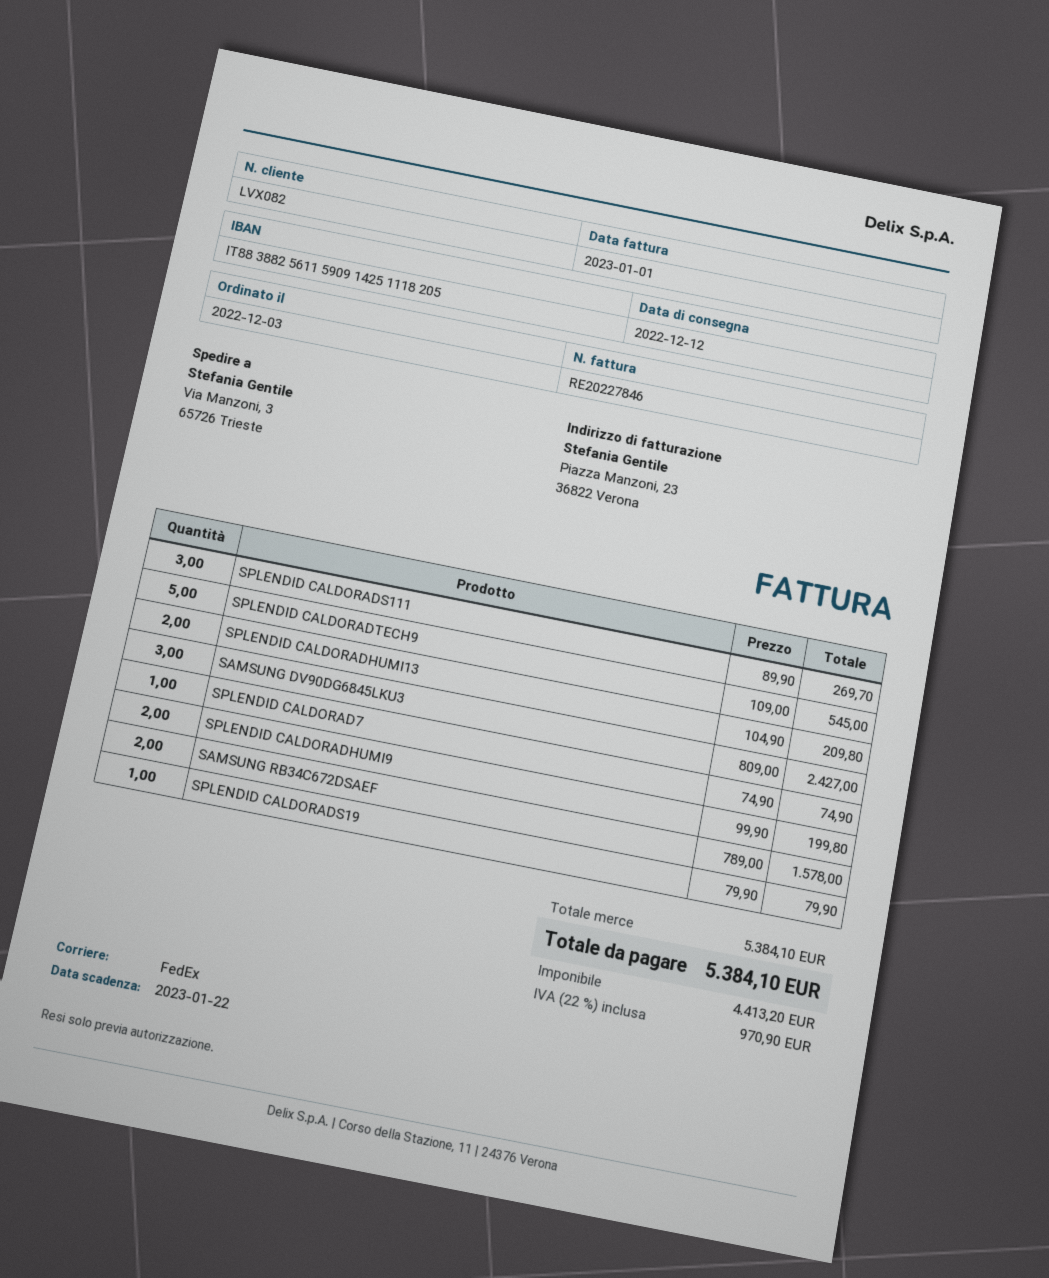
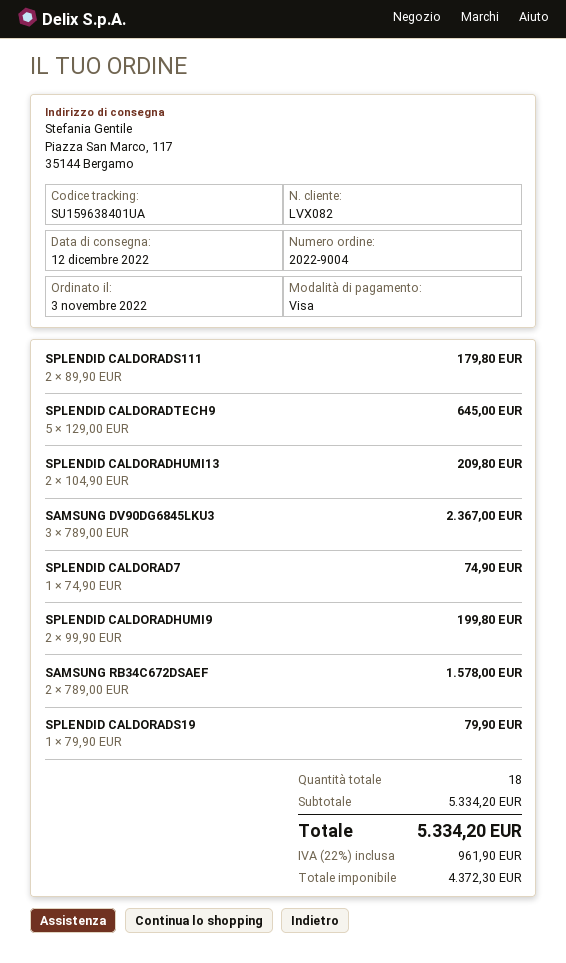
order date: 2022-12-03 -> 2022-11-03
ship to: Via Manzoni, 3, 65726 Trieste -> Piazza San Marco, 117, 35144 Bergamo
SPLENDID CALDORADS111: 3 x 89.90 = 269.70 -> 2 x 89.90 = 179.80
SPLENDID CALDORADTECH9: 5 x 109.00 = 545.00 -> 5 x 129.00 = 645.00
SAMSUNG DV90DG6845LKU3: 3 x 809.00 = 2427.00 -> 3 x 789.00 = 2367.00
subtotal: 5384.10 -> 5334.20
net: 4413.20 -> 4372.30
tax: 22% = 970.90 -> 22% = 961.90
total: 5384.10 -> 5334.20

